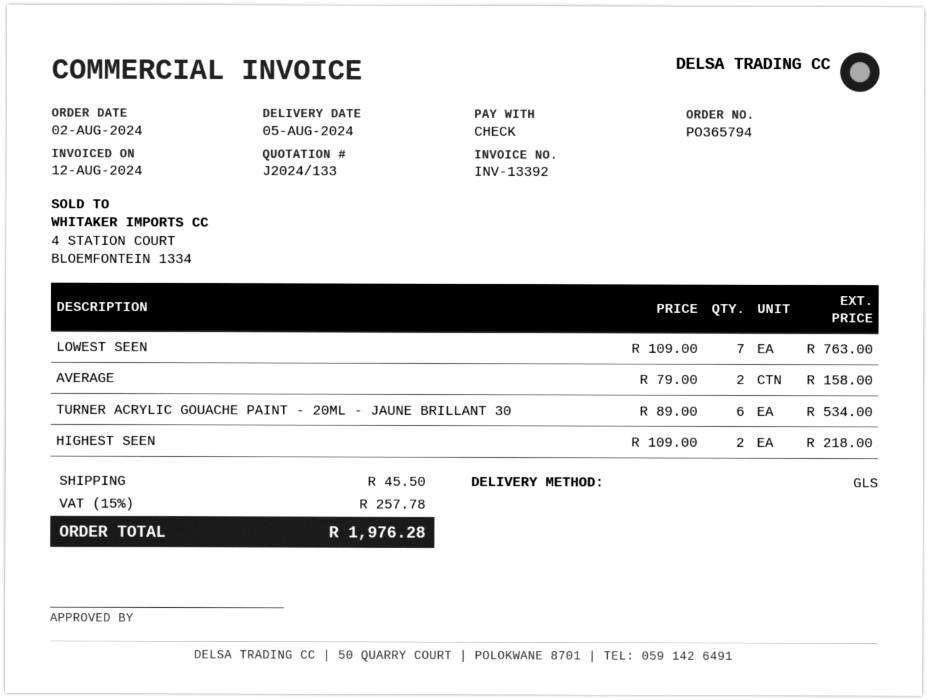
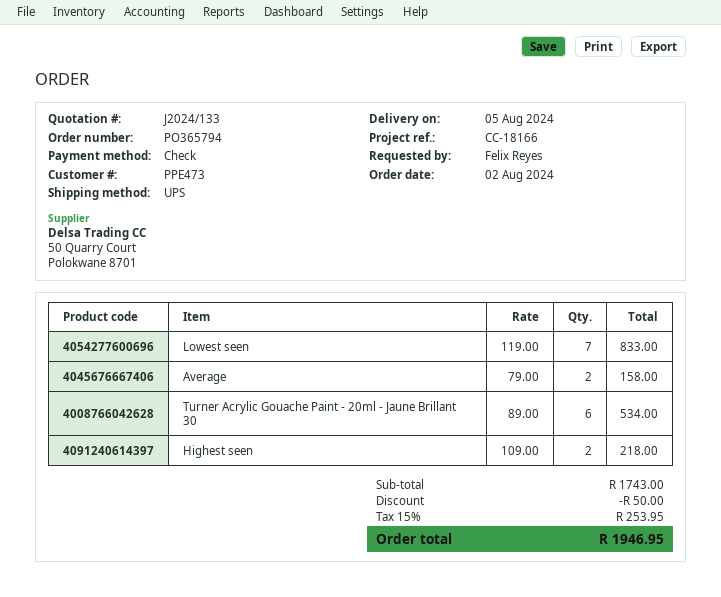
shipping method: GLS -> UPS
LOWEST SEEN: 7 x 109.00 = 763.00 -> 7 x 119.00 = 833.00
discount: none -> 50.00
shipping: 45.50 -> none
tax: 15% = 257.78 -> 15% = 253.95
total: 1976.28 -> 1946.95

